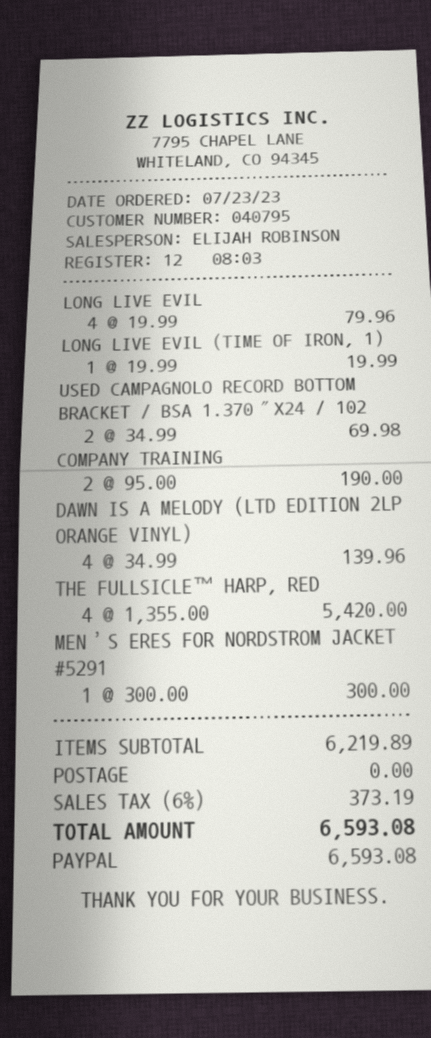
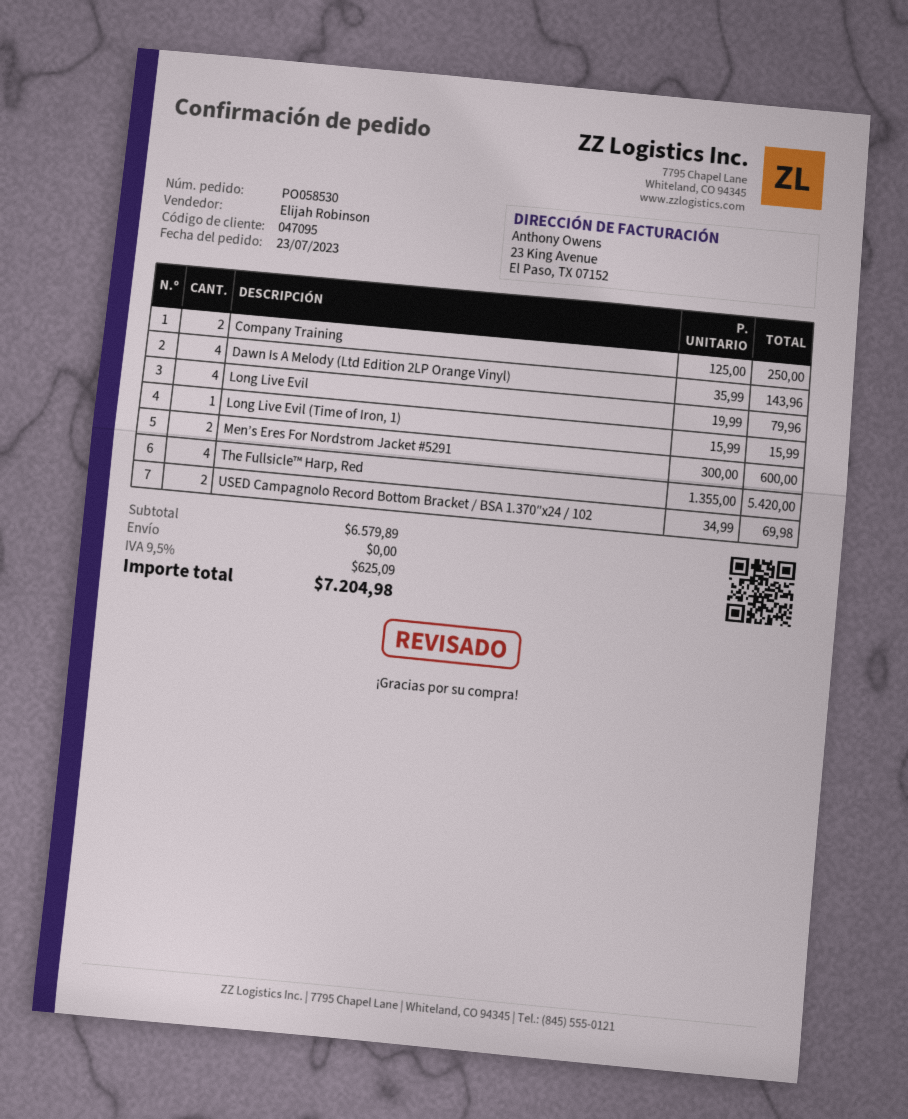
customer number: 040795 -> 047095
LONG LIVE EVIL (TIME OF IRON, 1): 1 x 19.99 = 19.99 -> 1 x 15.99 = 15.99
COMPANY TRAINING: 2 x 95.00 = 190.00 -> 2 x 125.00 = 250.00
DAWN IS A MELODY (LTD EDITION 2LP ORANGE VINYL): 4 x 34.99 = 139.96 -> 4 x 35.99 = 143.96
MEN’S ERES FOR NORDSTROM JACKET #5291: 1 x 300.00 = 300.00 -> 2 x 300.00 = 600.00
subtotal: 6219.89 -> 6579.89
tax: 6% = 373.19 -> 9.5% = 625.09
total: 6593.08 -> 7204.98

